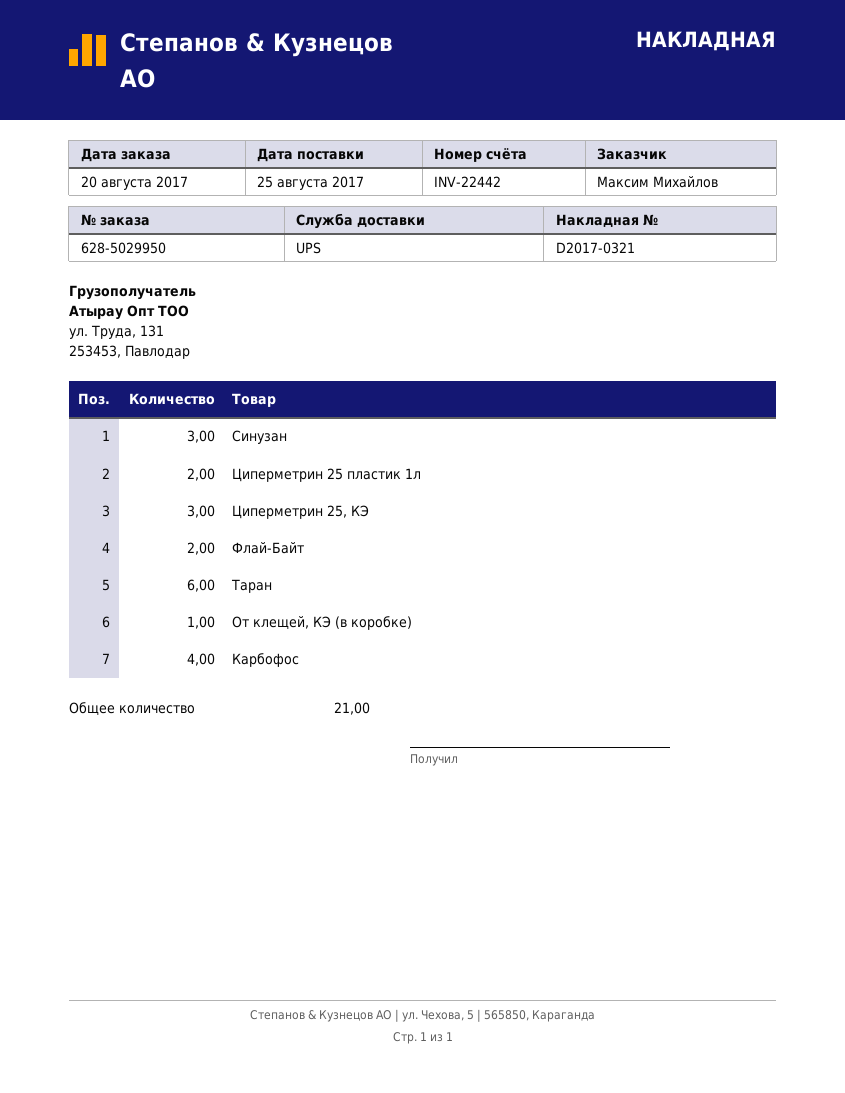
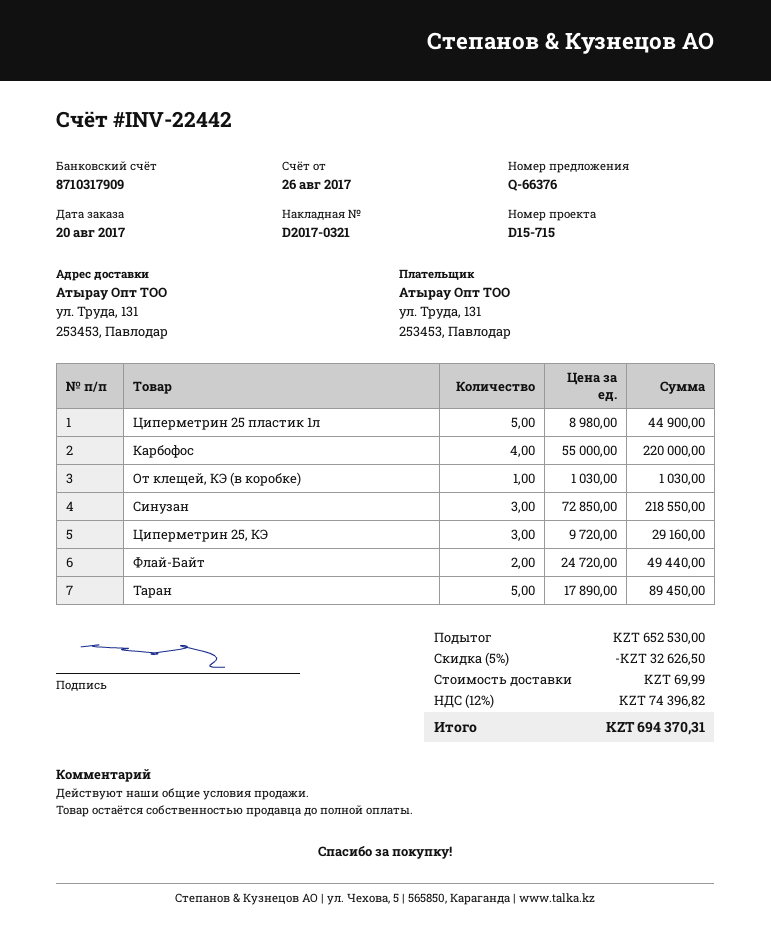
Циперметрин 25 пластик 1л: 2 -> 5
Таран: 6 -> 5

